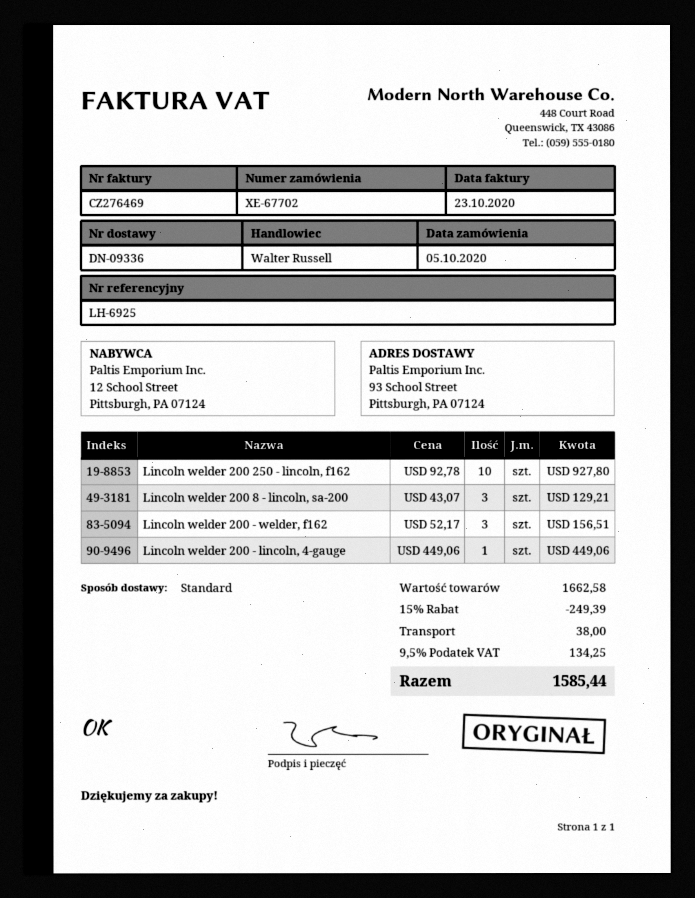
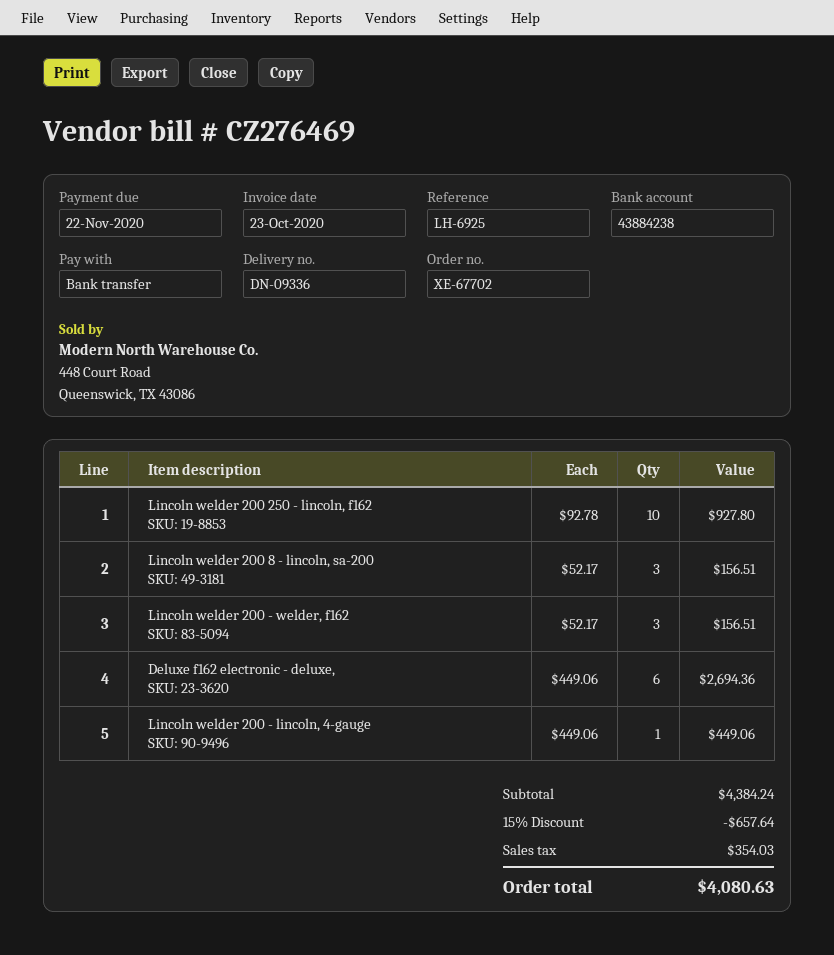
Lincoln welder 200 8 - lincoln, sa-200: 3 x 43.07 = 129.21 -> 3 x 52.17 = 156.51
Deluxe f162 electronic - deluxe,: none -> 6 x 449.06 = 2694.36
subtotal: 1662.58 -> 4384.24
discount: 15% = 249.39 -> 15% = 657.64
shipping: 38.00 -> none
tax: 134.25 -> 354.03
total: 1585.44 -> 4080.63

